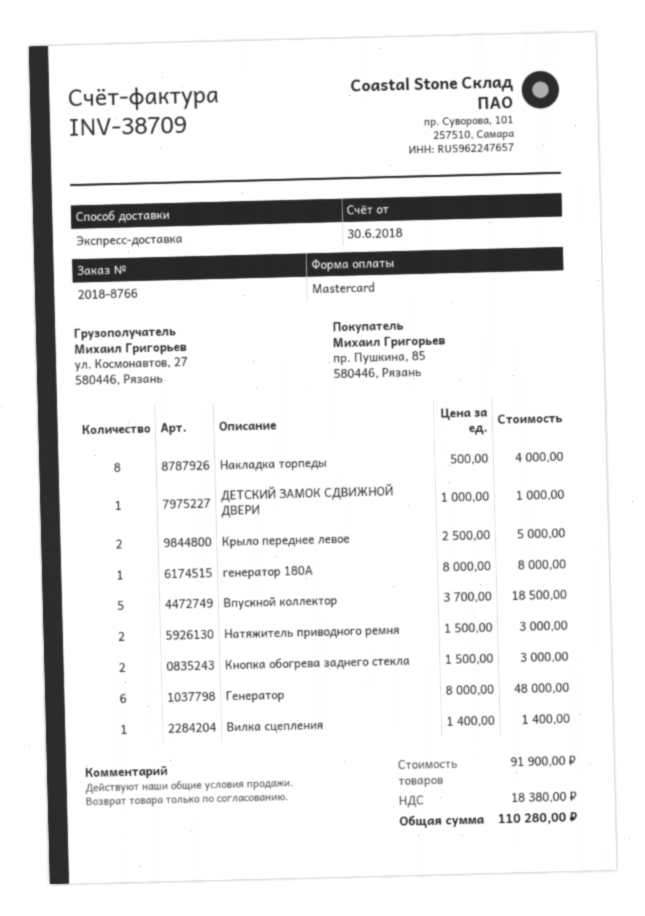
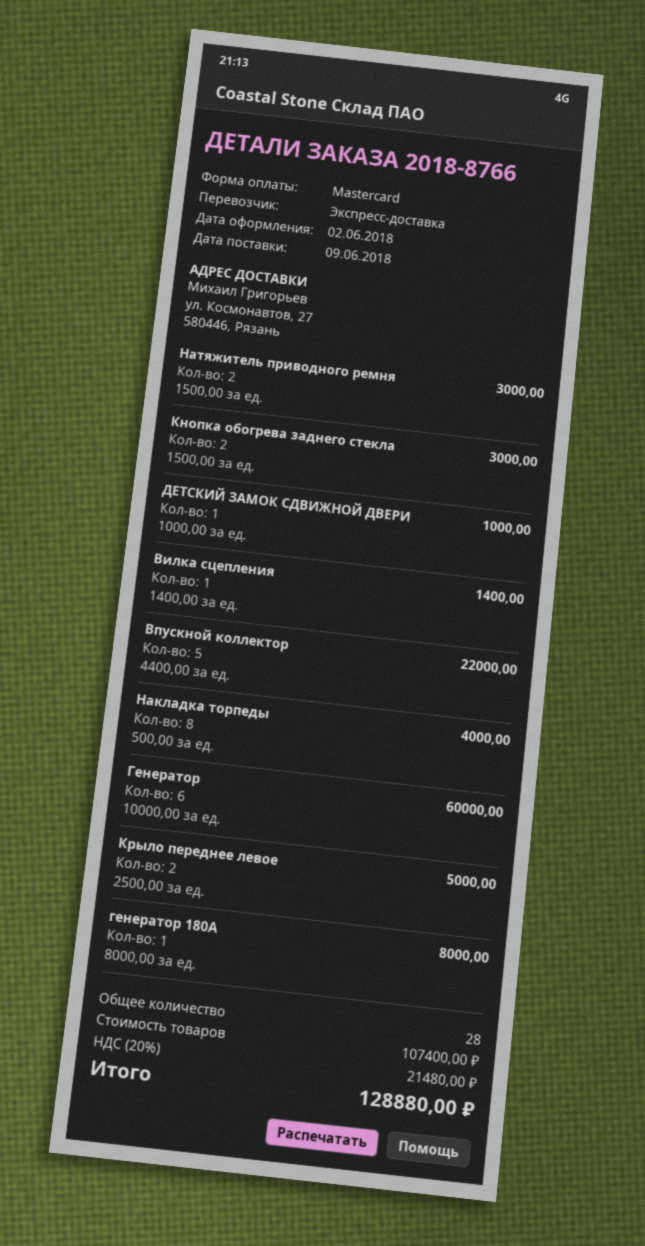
Впускной коллектор: 5 x 3700.00 = 18500.00 -> 5 x 4400.00 = 22000.00
Генератор: 6 x 8000.00 = 48000.00 -> 6 x 10000.00 = 60000.00
subtotal: 91900.00 -> 107400.00
tax: 18380.00 -> 21480.00
total: 110280.00 -> 128880.00

